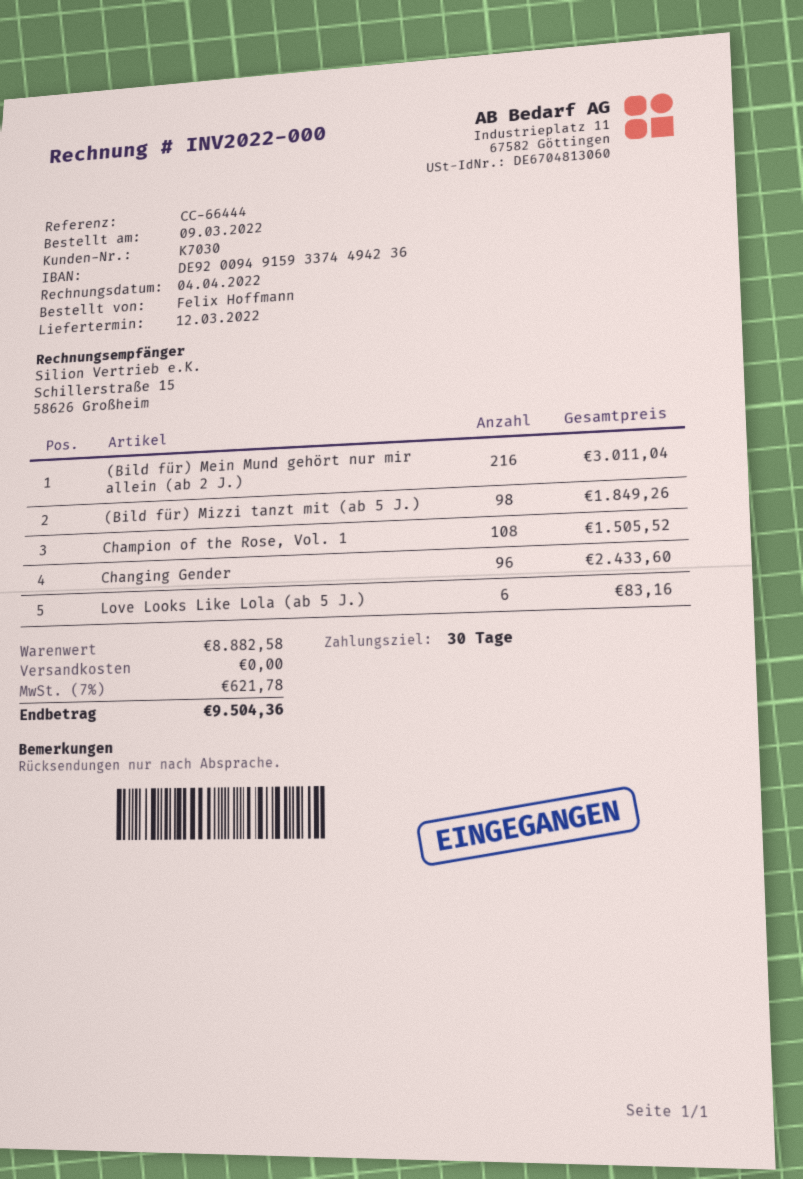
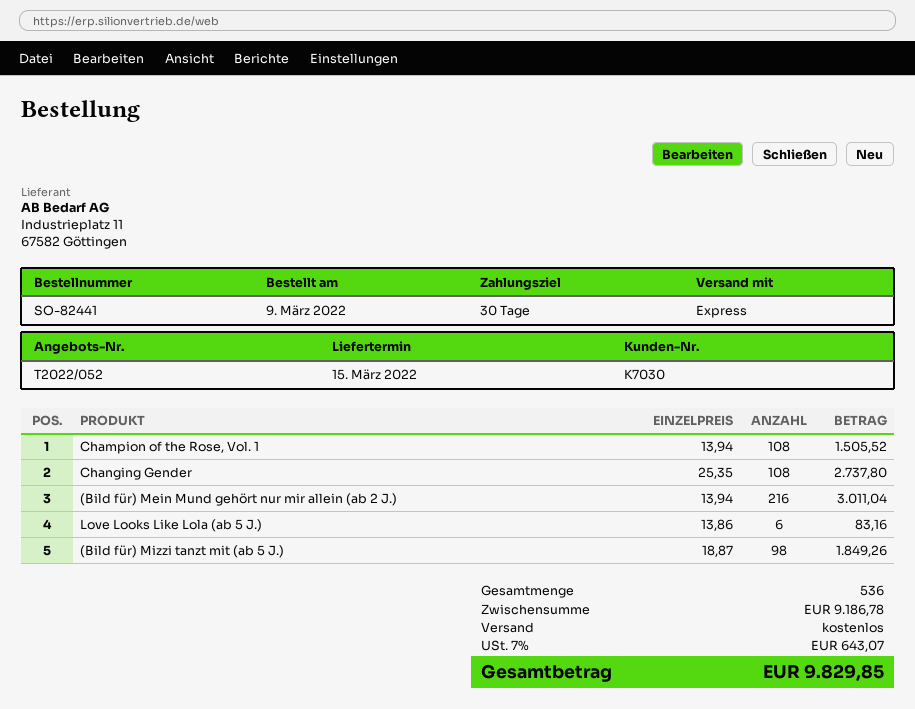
delivery date: 2022-03-12 -> 2022-03-15
Changing Gender: 96 for 2433.60 -> 108 for 2737.80
subtotal: 8882.58 -> 9186.78
tax: 7% = 621.78 -> 7% = 643.07
total: 9504.36 -> 9829.85

